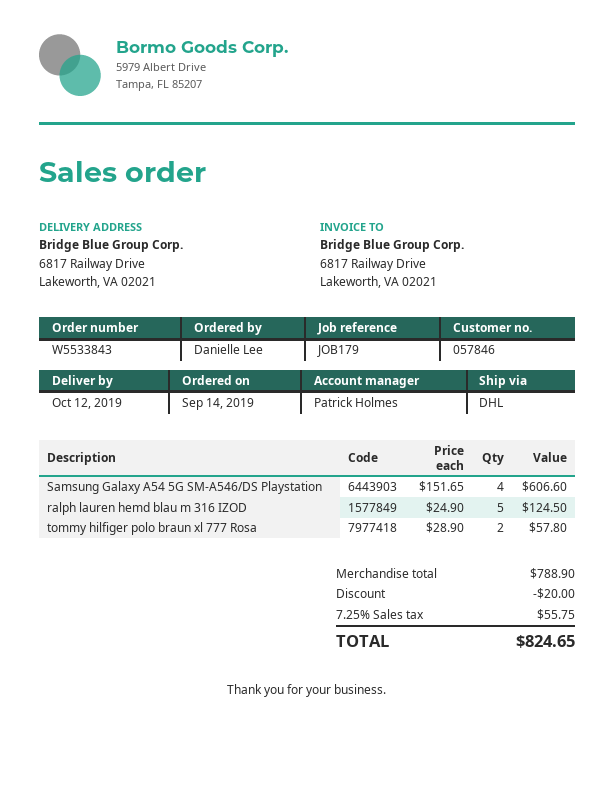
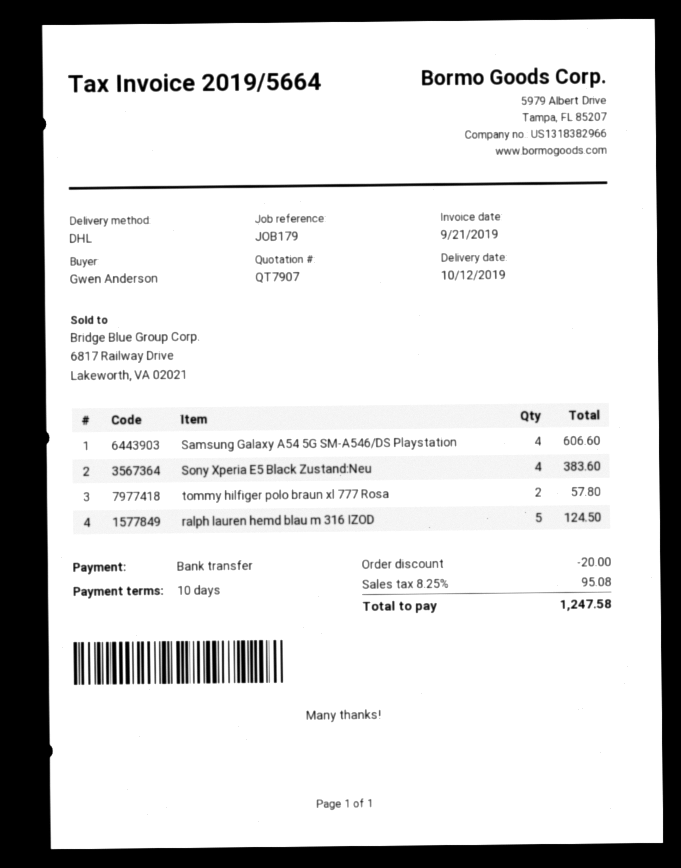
ordered by: Danielle Lee -> Gwen Anderson
Sony Xperia E5 Black Zustand:Neu: none -> 4 for 383.60
tax: 7.25% = 55.75 -> 8.25% = 95.08
total: 824.65 -> 1247.58

